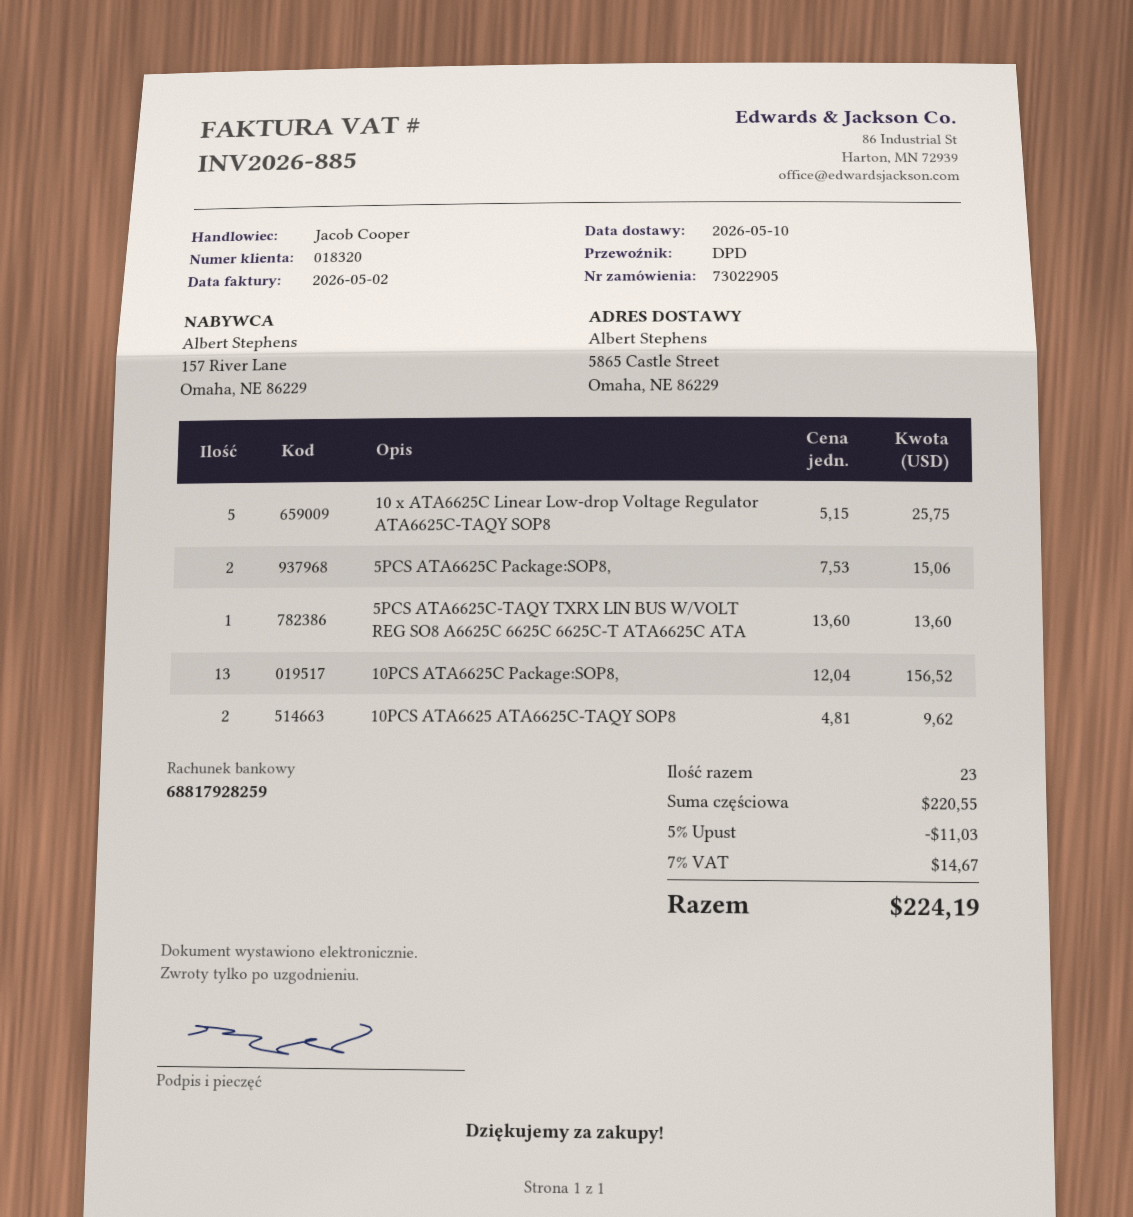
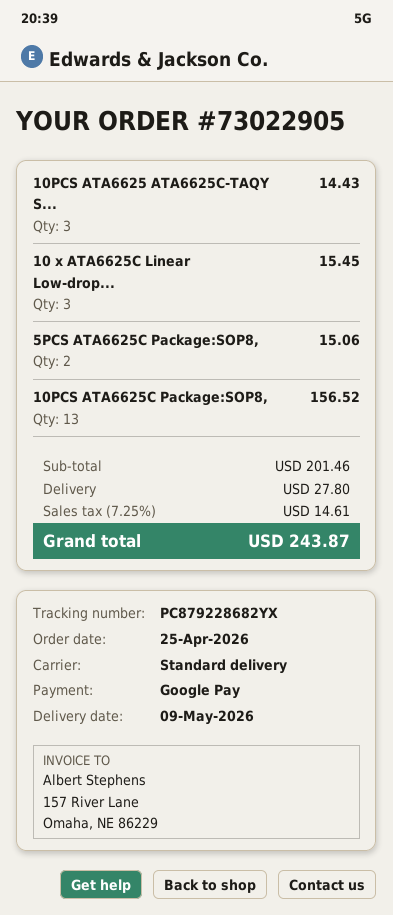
delivery date: 2026-05-10 -> 2026-05-09
shipping method: DPD -> standard
10 x ATA6625C Linear Low-drop Voltage Regulator ATA6625C-TAQY SOP8: 5 for 25.75 -> 3 for 15.45
5PCS ATA6625C-TAQY TXRX LIN BUS W/VOLT REG SO8 A6625C 6625C 6625C-T ATA6625C ATA: 1 for 13.60 -> none
10PCS ATA6625 ATA6625C-TAQY SOP8: 2 for 9.62 -> 3 for 14.43
subtotal: 220.55 -> 201.46
discount: 5% = 11.03 -> none
shipping: none -> 27.80
tax: 7% = 14.67 -> 7.25% = 14.61
total: 224.19 -> 243.87

